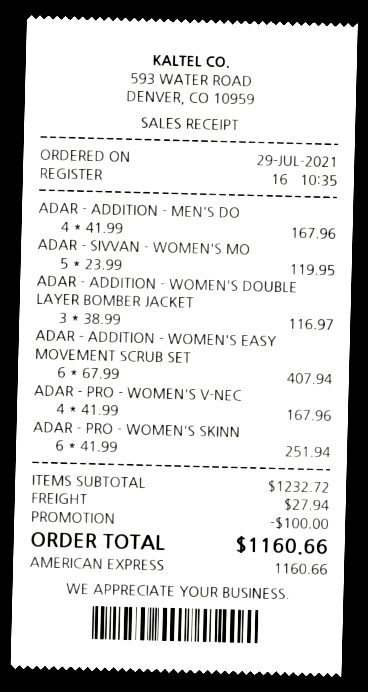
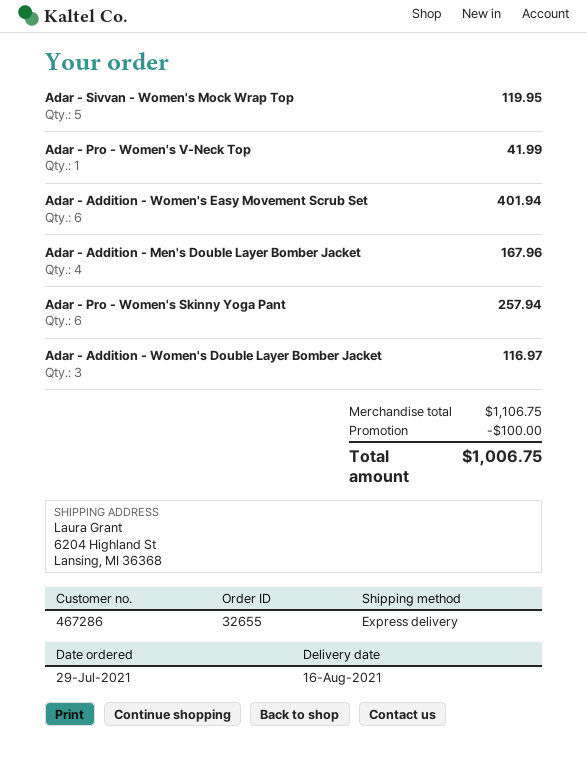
ADAR - ADDITION - WOMEN'S EASY MOVEMENT SCRUB SET: 6 for 407.94 -> 6 for 401.94
ADAR - PRO - WOMEN'S V-NEC: 4 for 167.96 -> 1 for 41.99
ADAR - PRO - WOMEN'S SKINN: 6 for 251.94 -> 6 for 257.94
subtotal: 1232.72 -> 1106.75
shipping: 27.94 -> none
total: 1160.66 -> 1006.75

